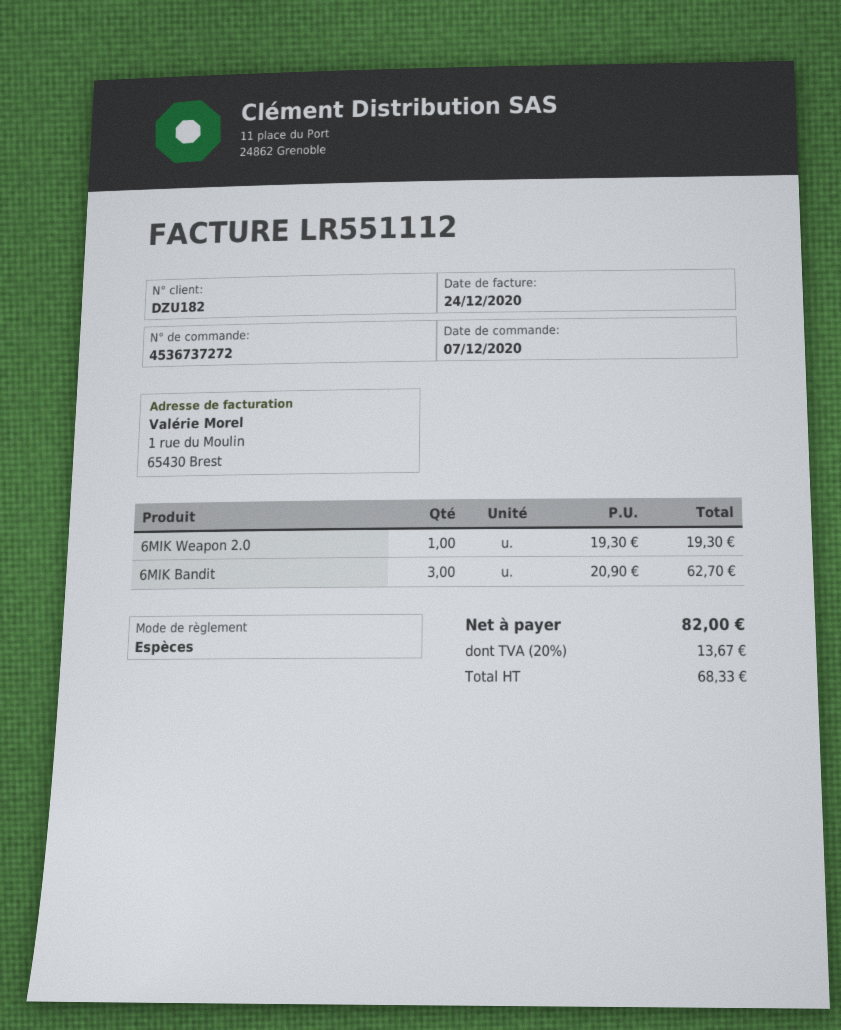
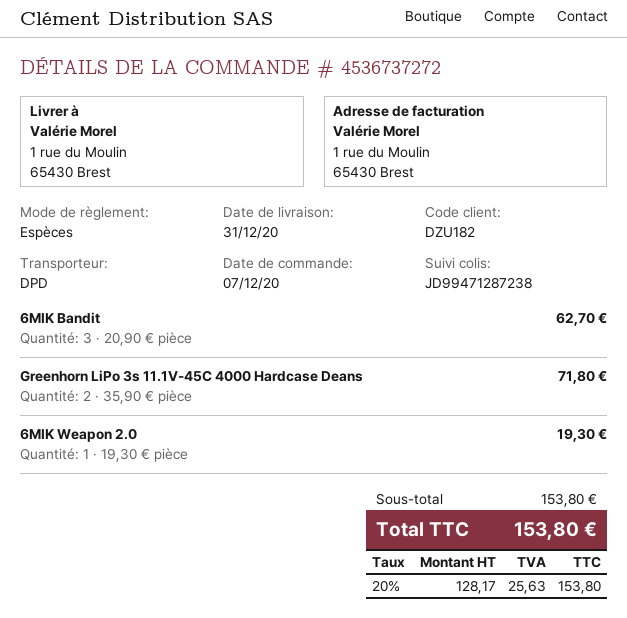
Greenhorn LiPo 3s 11.1V-45C 4000 Hardcase Deans: none -> 2 x 35.90 = 71.80
net: 68.33 -> 128.17
tax: 20% = 13.67 -> 20% = 25.63
total: 82.00 -> 153.80

